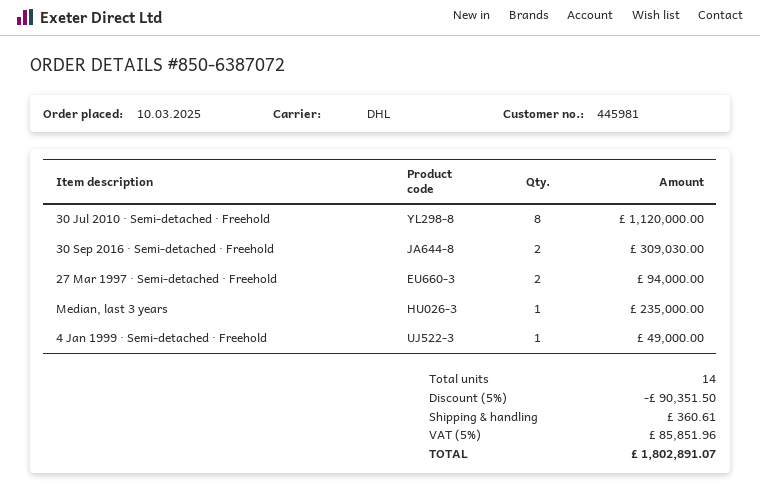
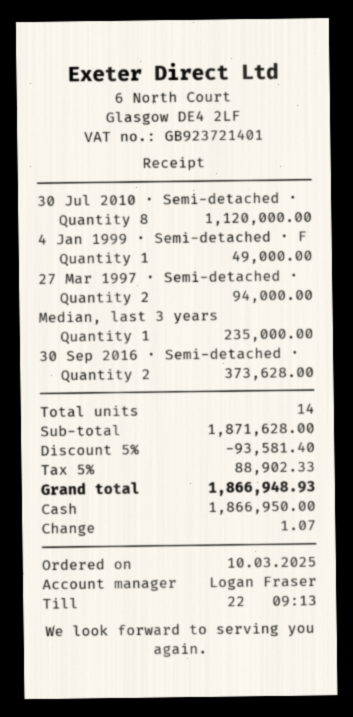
30 Sep 2016 · Semi-detached · Freehold: 2 for 309030.00 -> 2 for 373628.00
discount: 5% = 90351.50 -> 5% = 93581.40
shipping: 360.61 -> none
tax: 5% = 85851.96 -> 5% = 88902.33
total: 1802891.07 -> 1866948.93

